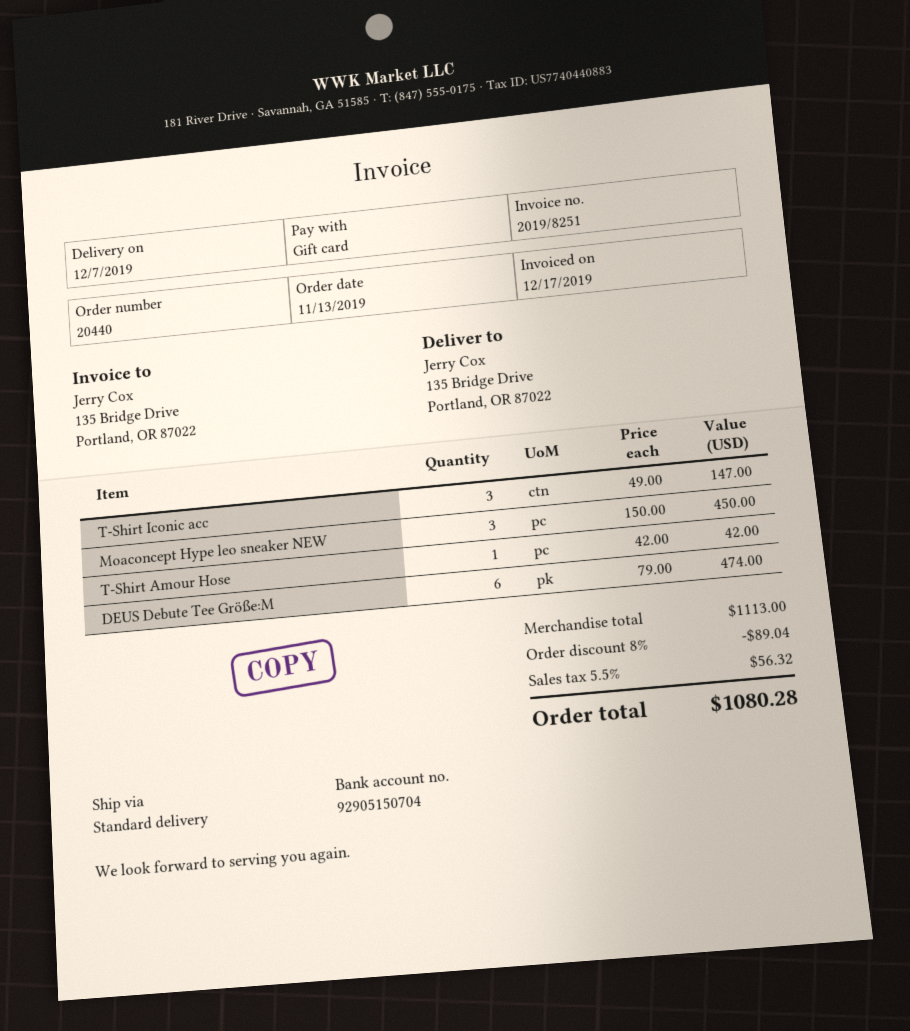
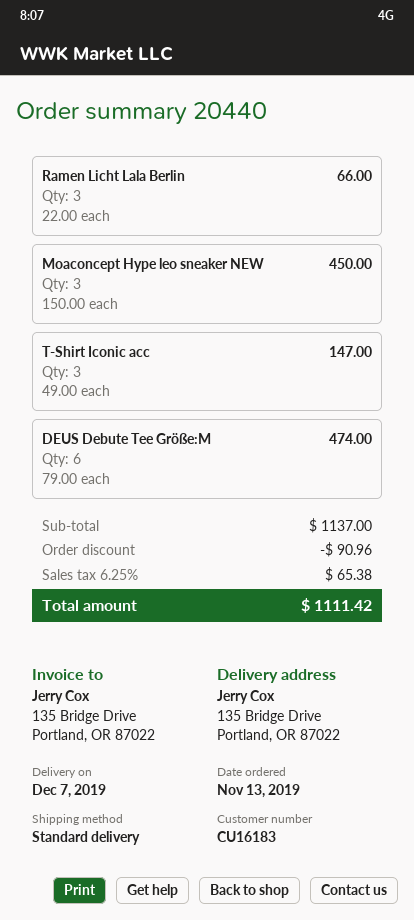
T-Shirt Amour Hose: 1 x 42.00 = 42.00 -> none
Ramen Licht Lala Berlin: none -> 3 x 22.00 = 66.00
subtotal: 1113.00 -> 1137.00
discount: 89.04 -> 90.96
tax: 5.5% = 56.32 -> 6.25% = 65.38
total: 1080.28 -> 1111.42

